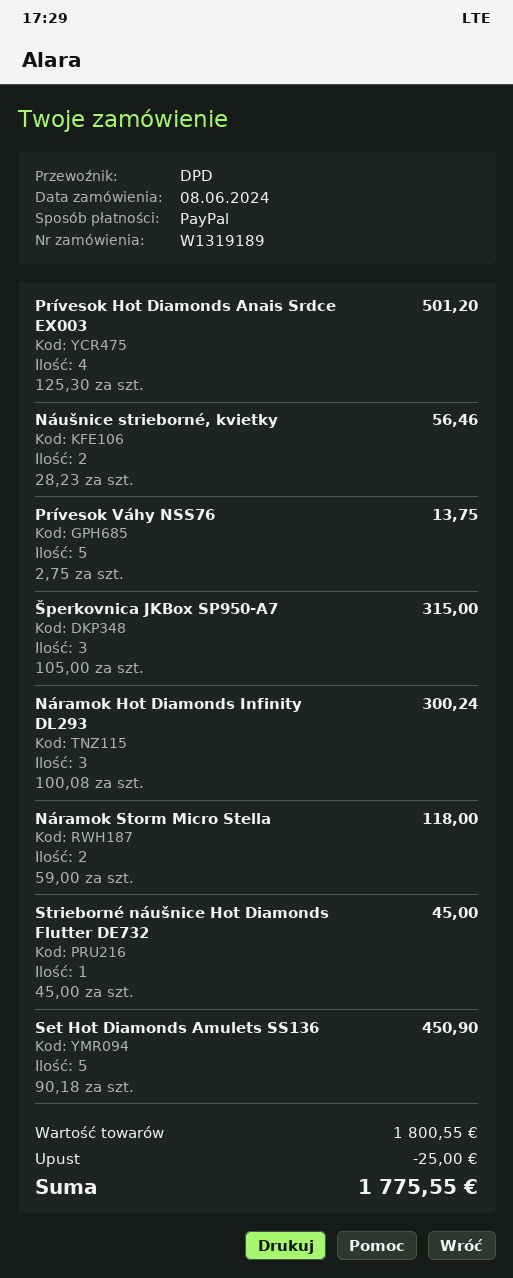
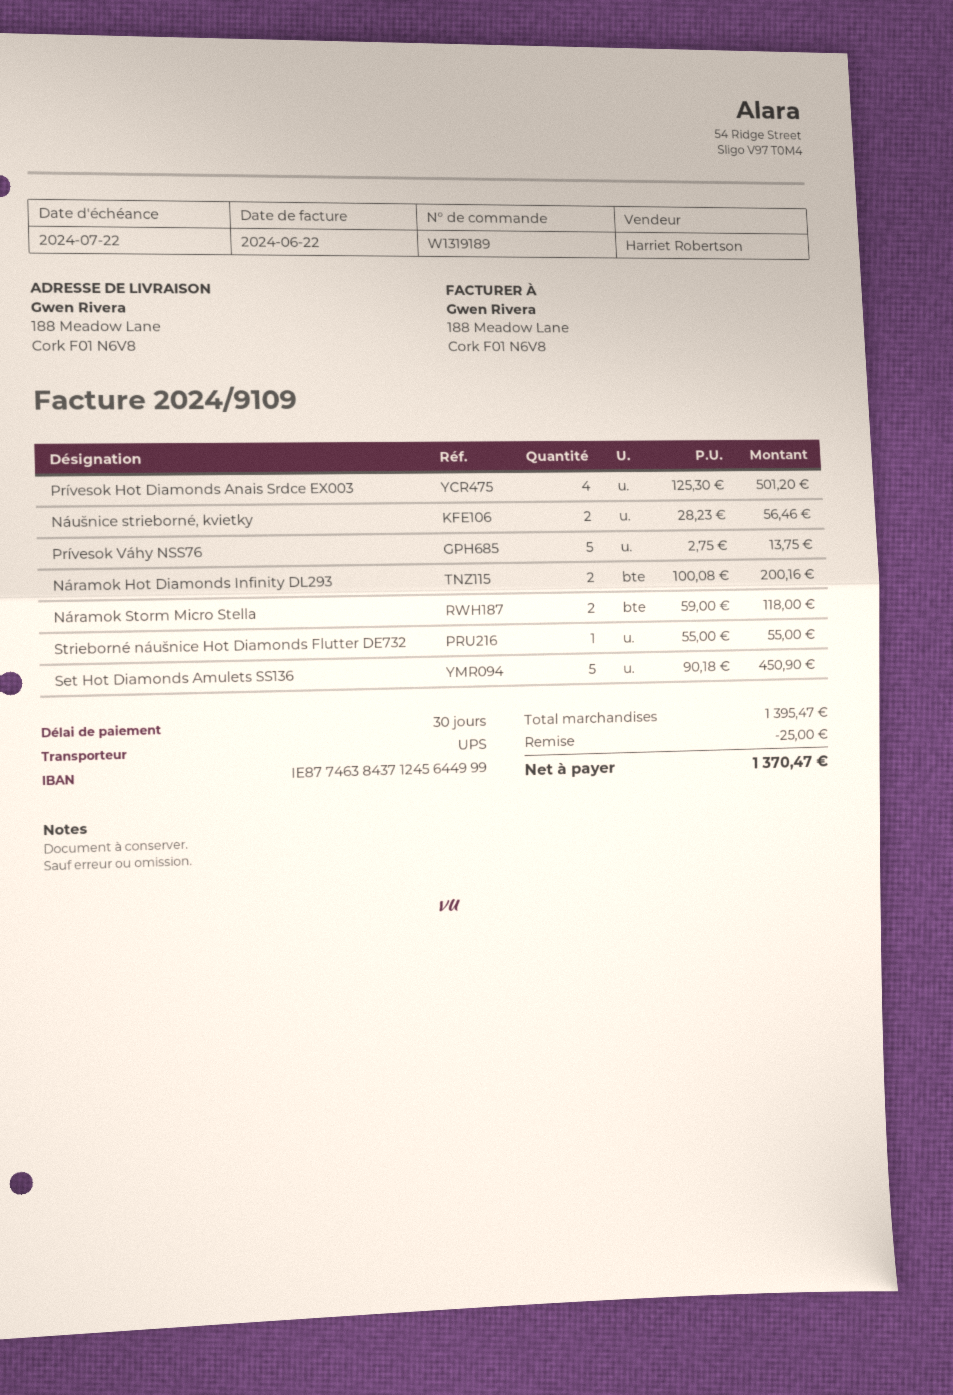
shipping method: DPD -> UPS
Šperkovnica JKBox SP950-A7: 3 x 105.00 = 315.00 -> none
Náramok Hot Diamonds Infinity DL293: 3 x 100.08 = 300.24 -> 2 x 100.08 = 200.16
Strieborné náušnice Hot Diamonds Flutter DE732: 1 x 45.00 = 45.00 -> 1 x 55.00 = 55.00
subtotal: 1800.55 -> 1395.47
total: 1775.55 -> 1370.47

